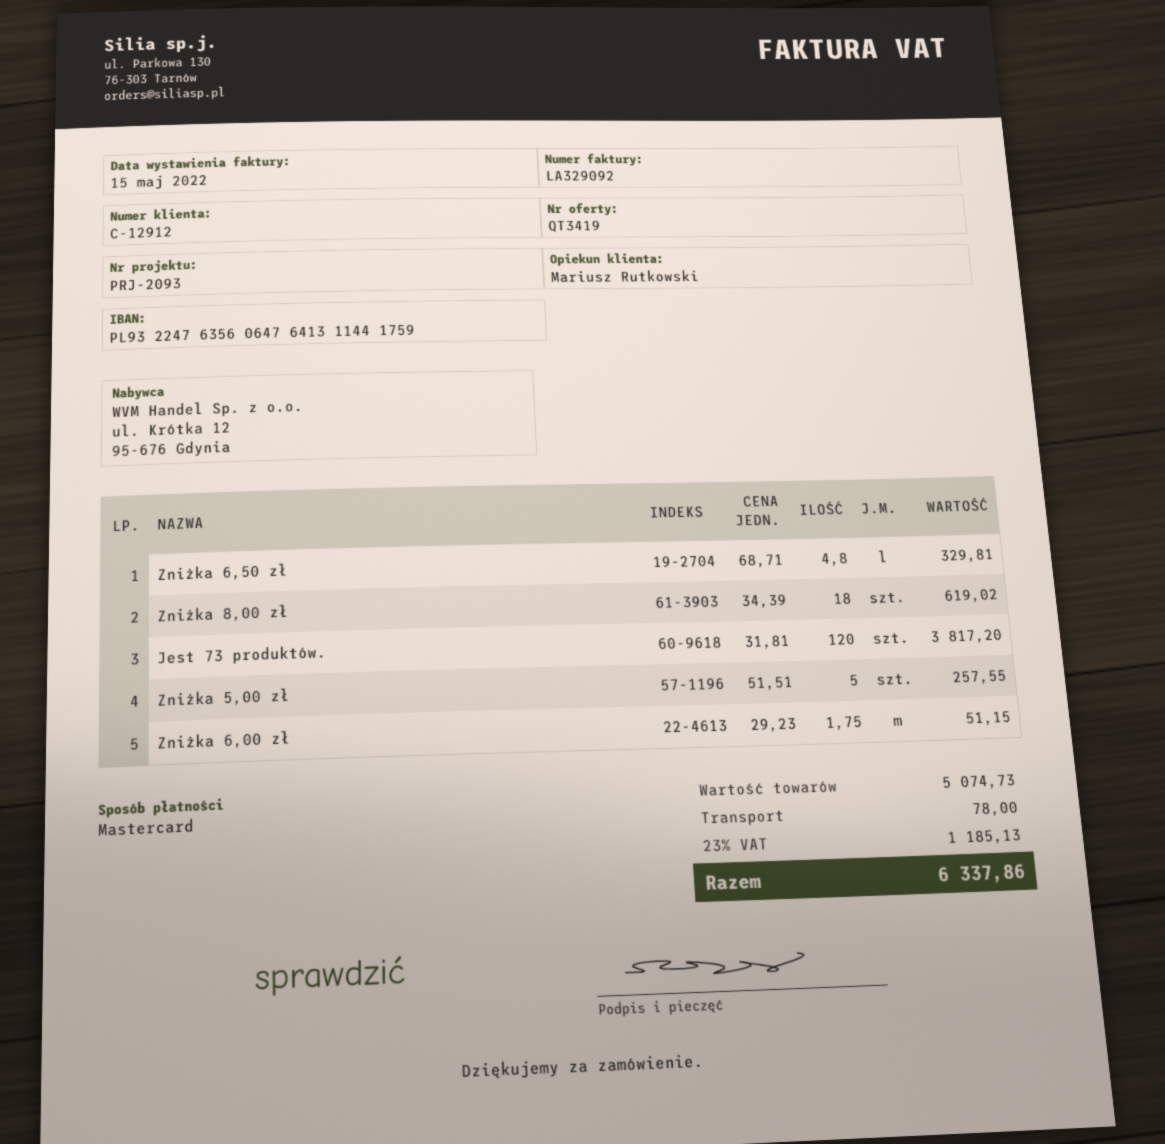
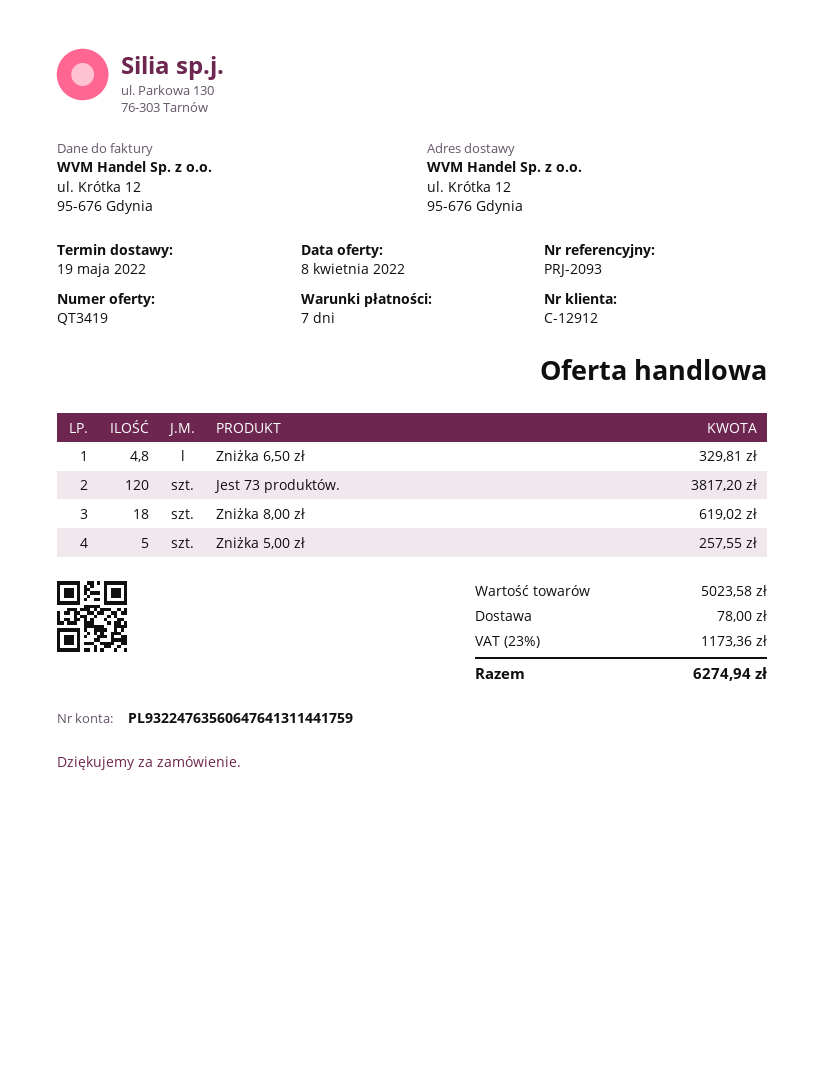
Zniżka 6,00 zł: 1.75 for 51.15 -> none
subtotal: 5074.73 -> 5023.58
tax: 23% = 1185.13 -> 23% = 1173.36
total: 6337.86 -> 6274.94

